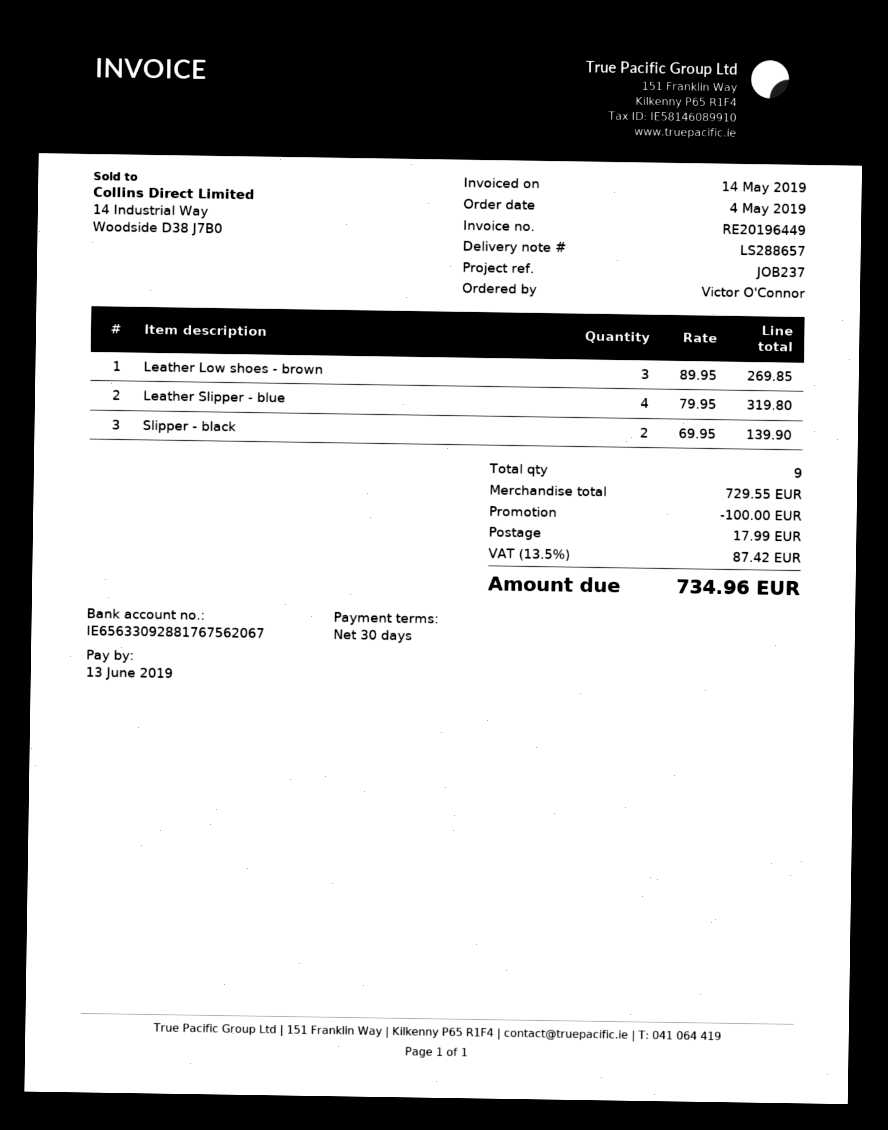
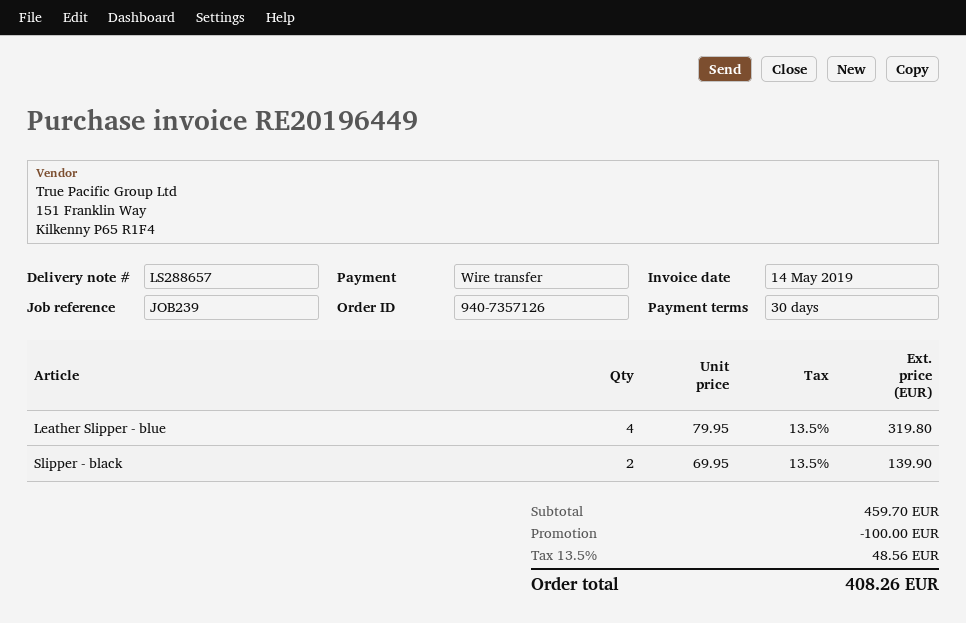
reference: JOB237 -> JOB239
Leather Low shoes - brown: 3 x 89.95 = 269.85 -> none
subtotal: 729.55 -> 459.70
shipping: 17.99 -> none
tax: 13.5% = 87.42 -> 13.5% = 48.56
total: 734.96 -> 408.26

